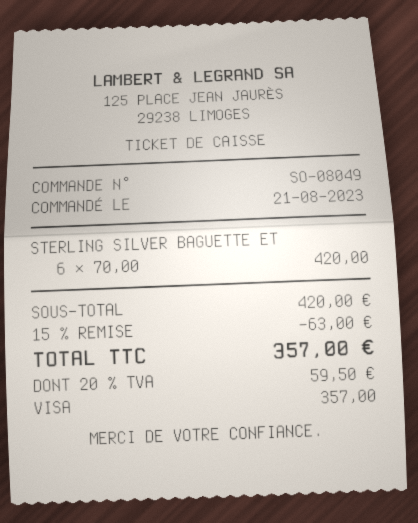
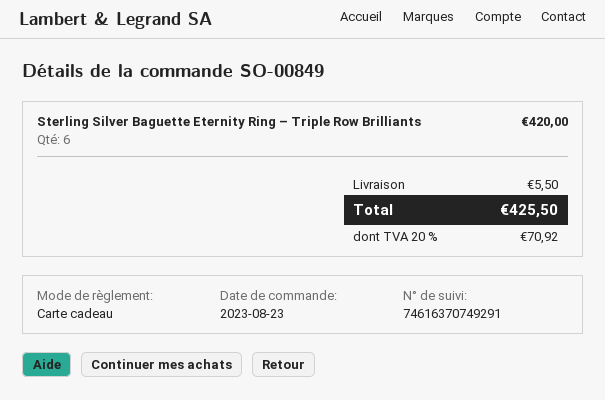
order number: SO-08049 -> SO-00849
order date: 2023-08-21 -> 2023-08-23
payment method: Visa -> gift card
discount: 15% = 63.00 -> none
shipping: none -> 5.50
tax: 20% = 59.50 -> 20% = 70.92
total: 357.00 -> 425.50

